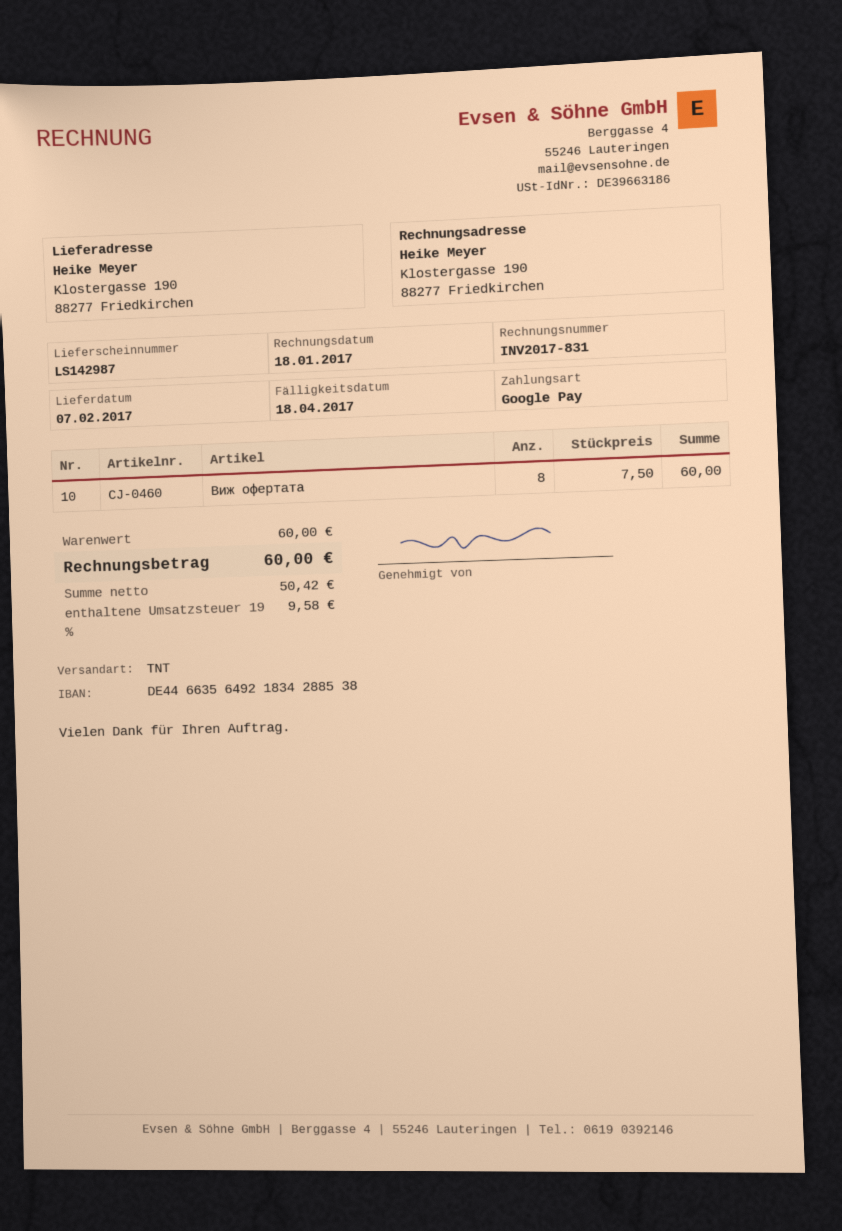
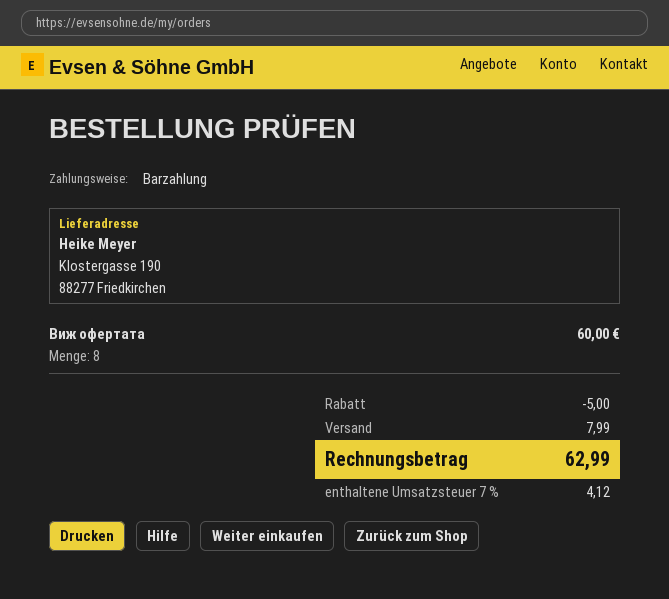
payment method: Google Pay -> cash
discount: none -> 5.00
shipping: none -> 7.99
tax: 19% = 9.58 -> 7% = 4.12
total: 60.00 -> 62.99

